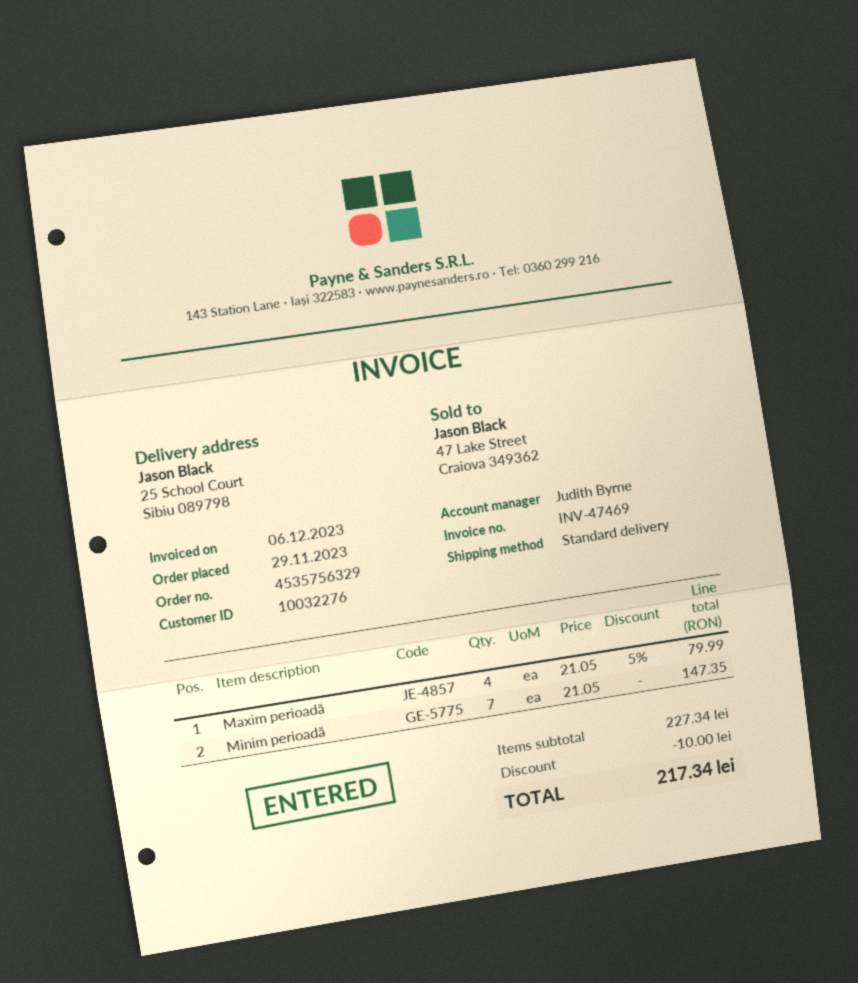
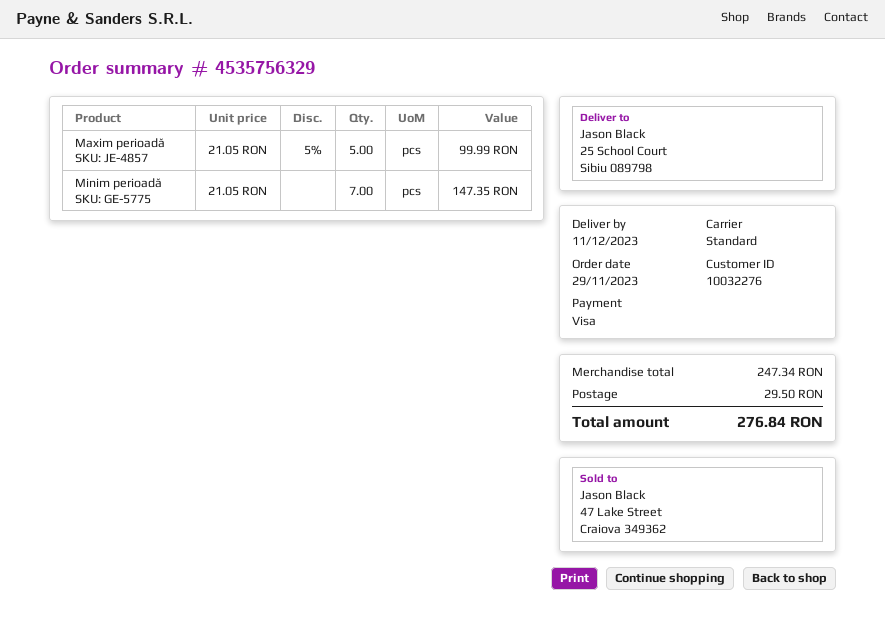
Maxim perioadă: 4 x 21.05 - 5% = 79.99 -> 5 x 21.05 - 5% = 99.99
subtotal: 227.34 -> 247.34
discount: 10.00 -> none
shipping: none -> 29.50
total: 217.34 -> 276.84

